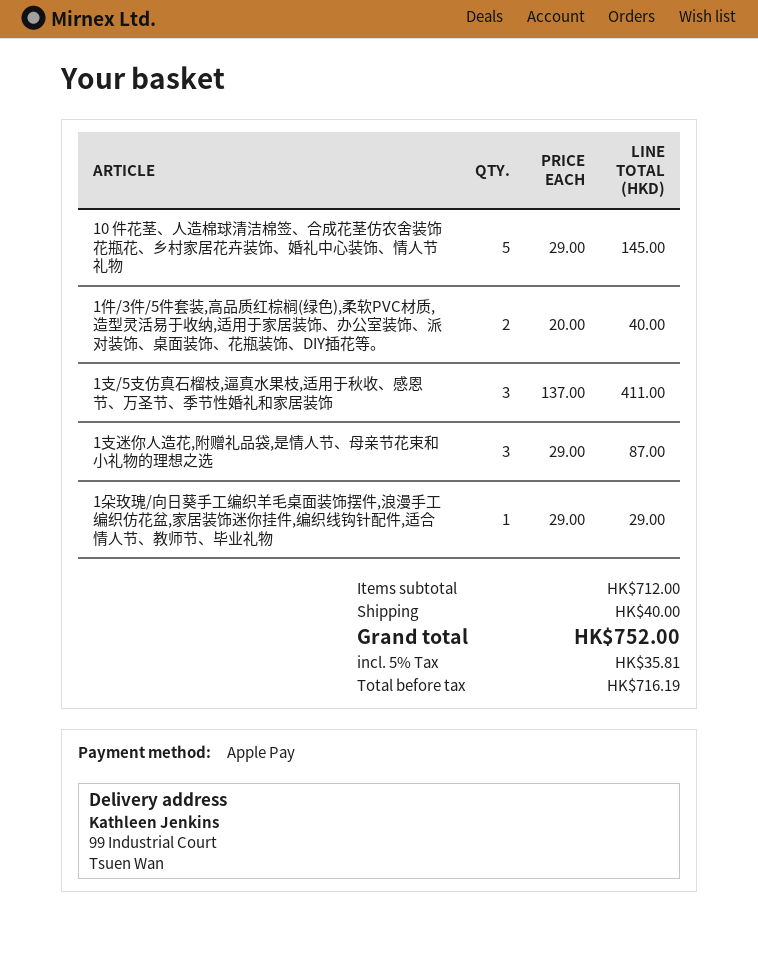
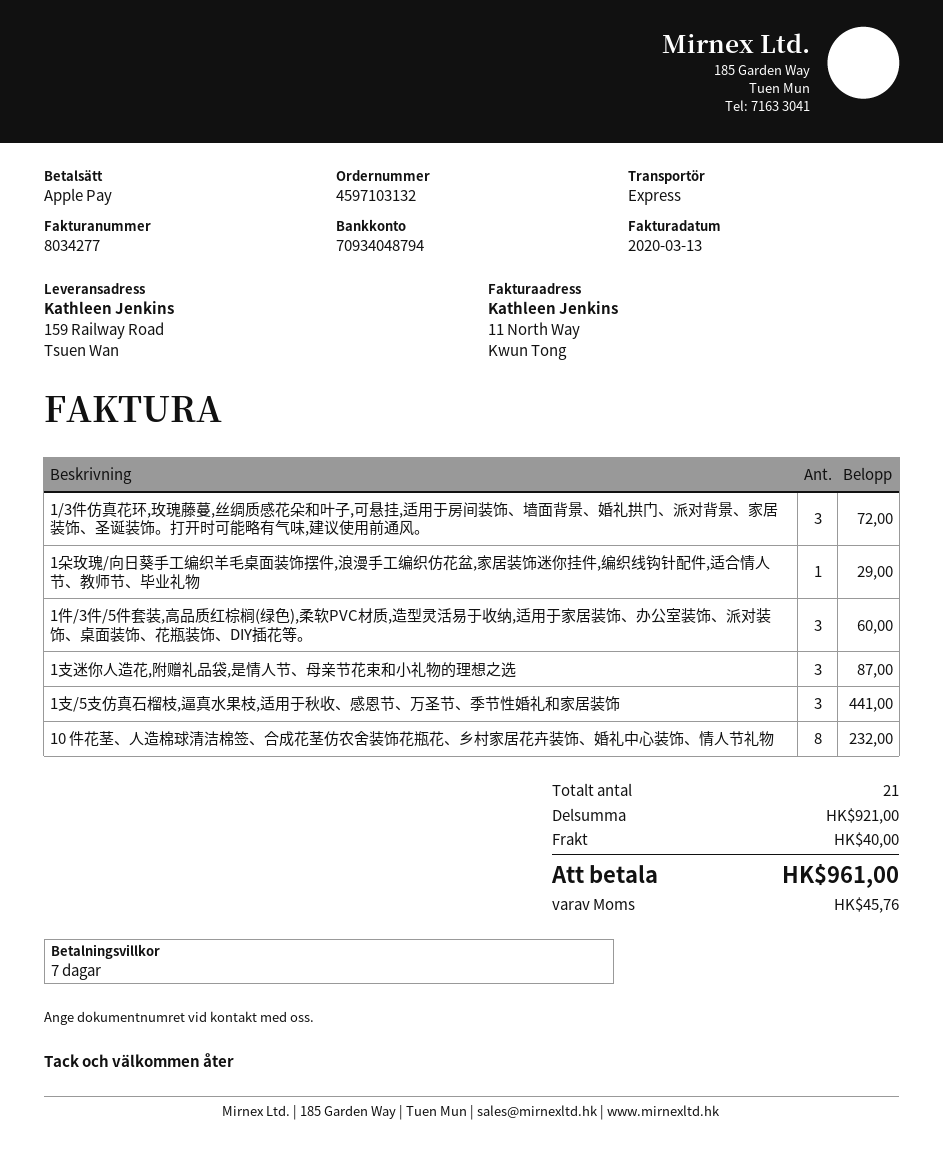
ship to: 99 Industrial Court, Tsuen Wan -> 159 Railway Road, Tsuen Wan
10 件花茎、人造棉球清洁棉签、合成花茎仿农舍装饰花瓶花、乡村家居花卉装饰、婚礼中心装饰、情人节礼物: 5 for 145.00 -> 8 for 232.00
1件/3件/5件套装,高品质红棕榈(绿色),柔软PVC材质,造型灵活易于收纳,适用于家居装饰、办公室装饰、派对装饰、桌面装饰、花瓶装饰、DIY插花等。: 2 for 40.00 -> 3 for 60.00
1支/5支仿真石榴枝,逼真水果枝,适用于秋收、感恩节、万圣节、季节性婚礼和家居装饰: 3 for 411.00 -> 3 for 441.00
1/3件仿真花环,玫瑰藤蔓,丝绸质感花朵和叶子,可悬挂,适用于房间装饰、墙面背景、婚礼拱门、派对背景、家居装饰、圣诞装饰。打开时可能略有气味,建议使用前通风。: none -> 3 for 72.00
subtotal: 712.00 -> 921.00
tax: 35.81 -> 45.76
total: 752.00 -> 961.00

